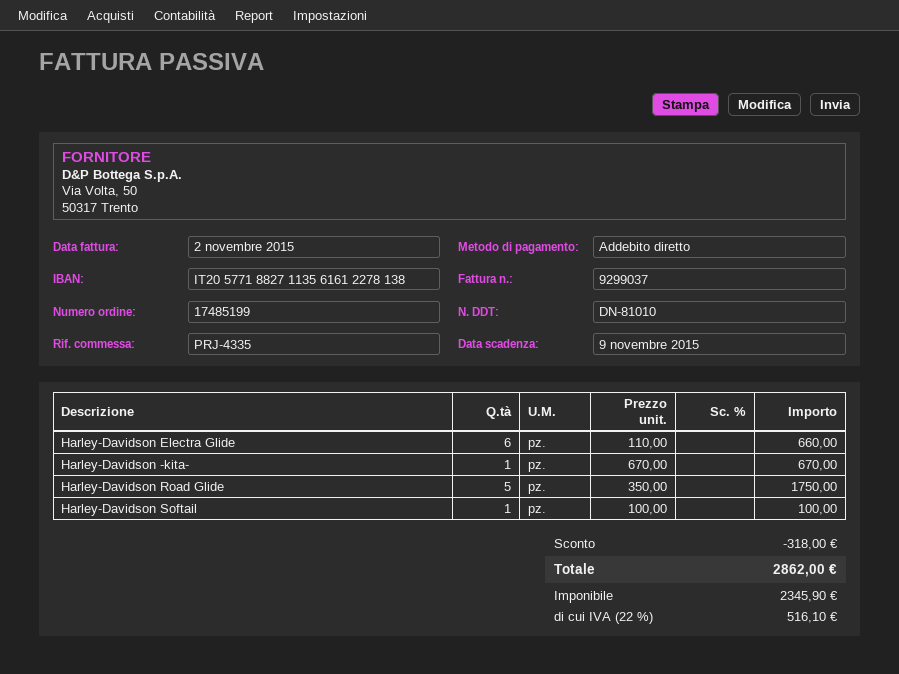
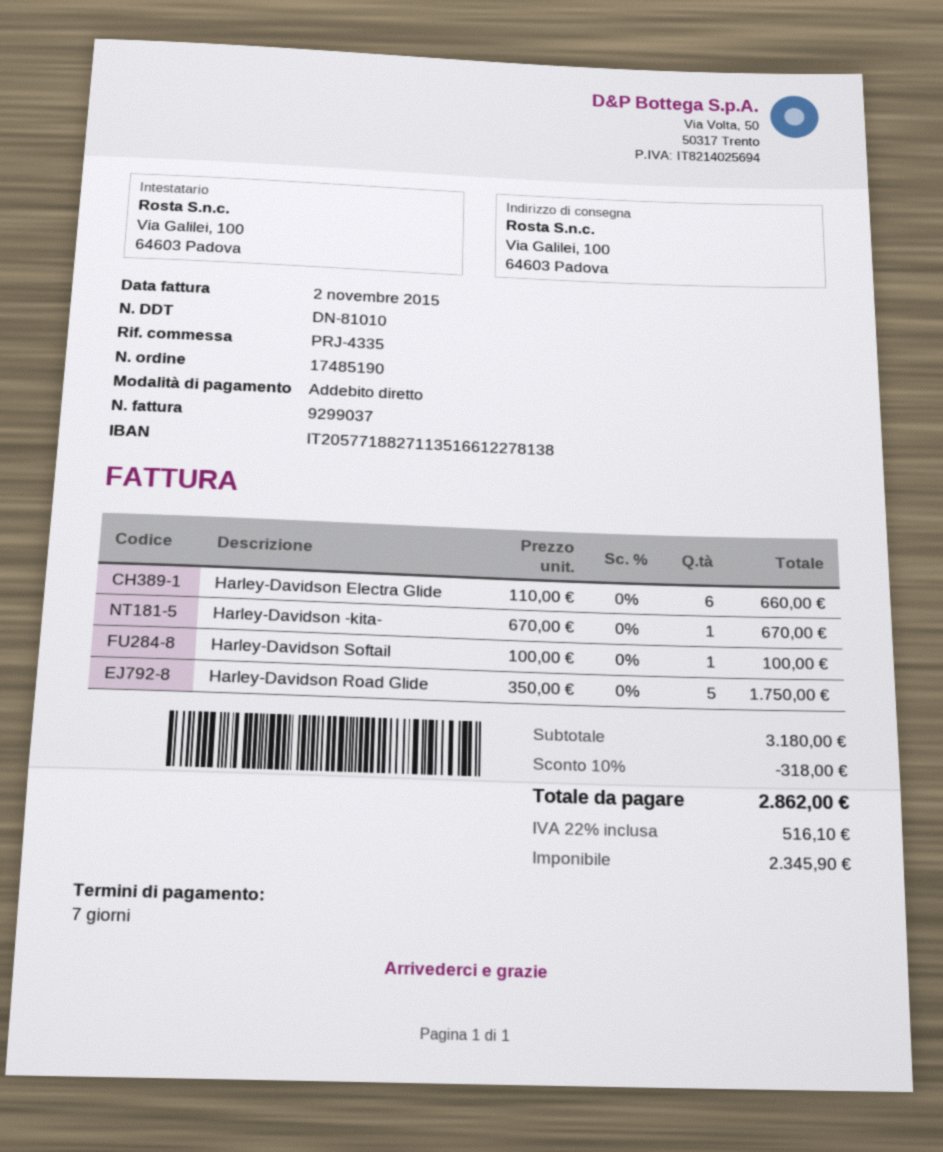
order number: 17485199 -> 17485190
bank account: IT2057718827113561612278138 -> IT2057718827113516612278138

